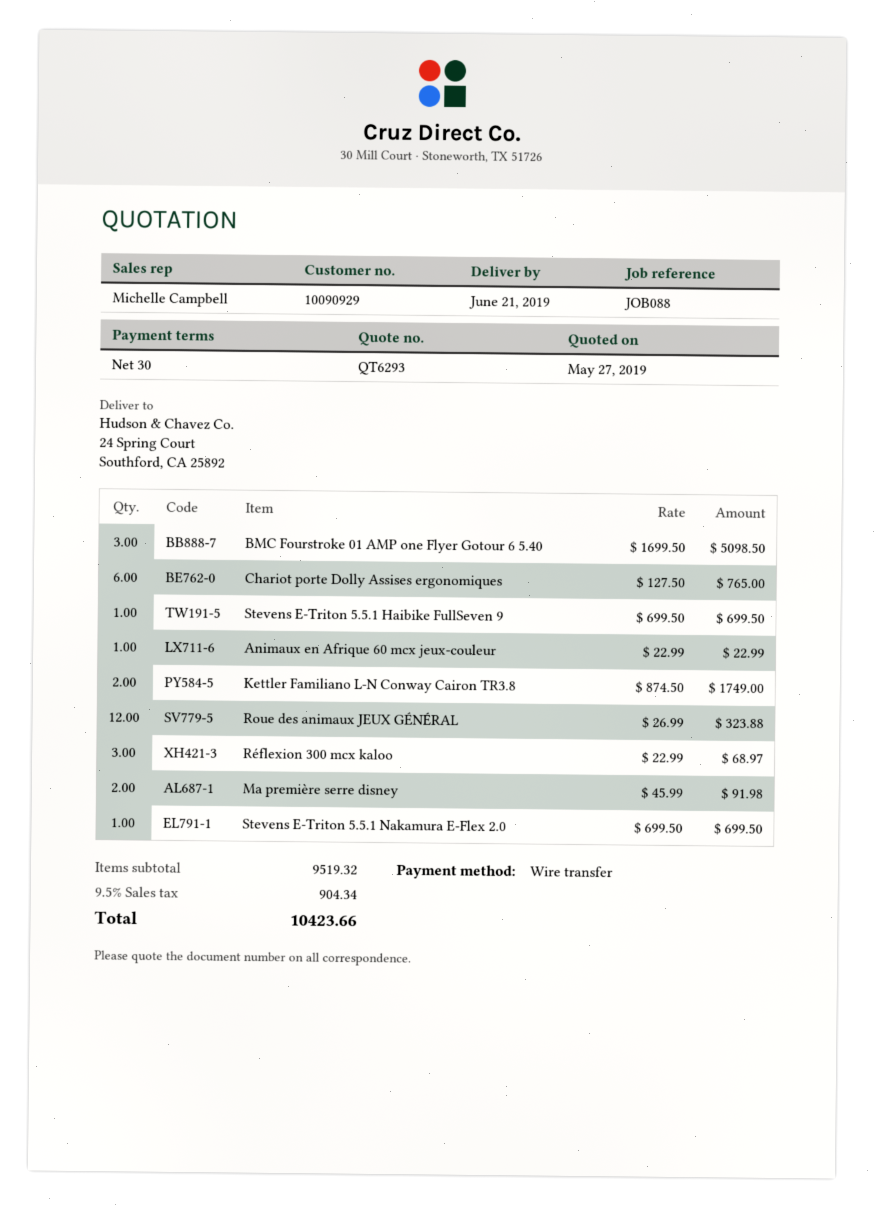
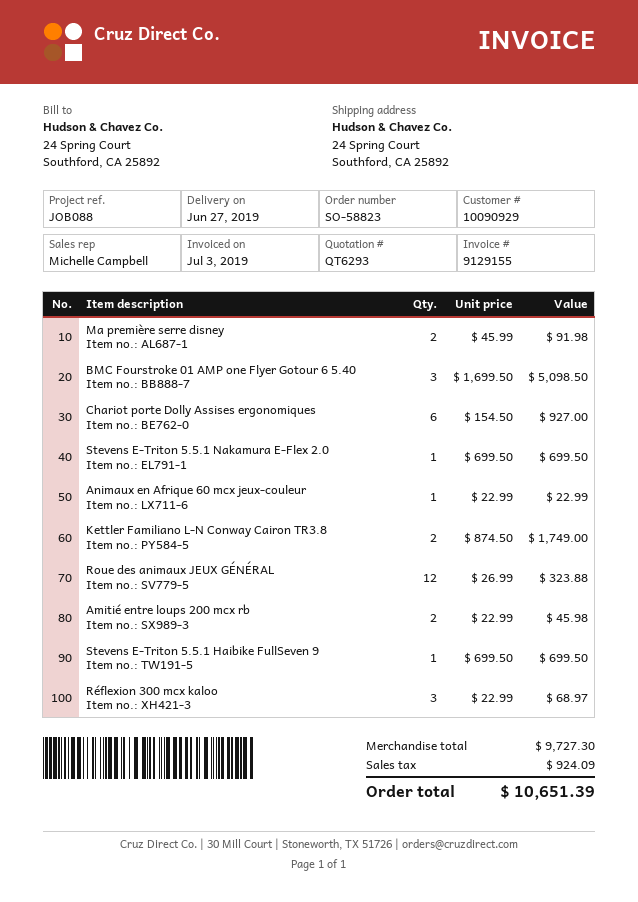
delivery date: 2019-06-21 -> 2019-06-27
Chariot porte Dolly Assises ergonomiques: 6 x 127.50 = 765.00 -> 6 x 154.50 = 927.00
Amitié entre loups 200 mcx rb: none -> 2 x 22.99 = 45.98
subtotal: 9519.32 -> 9727.30
tax: 904.34 -> 924.09
total: 10423.66 -> 10651.39

